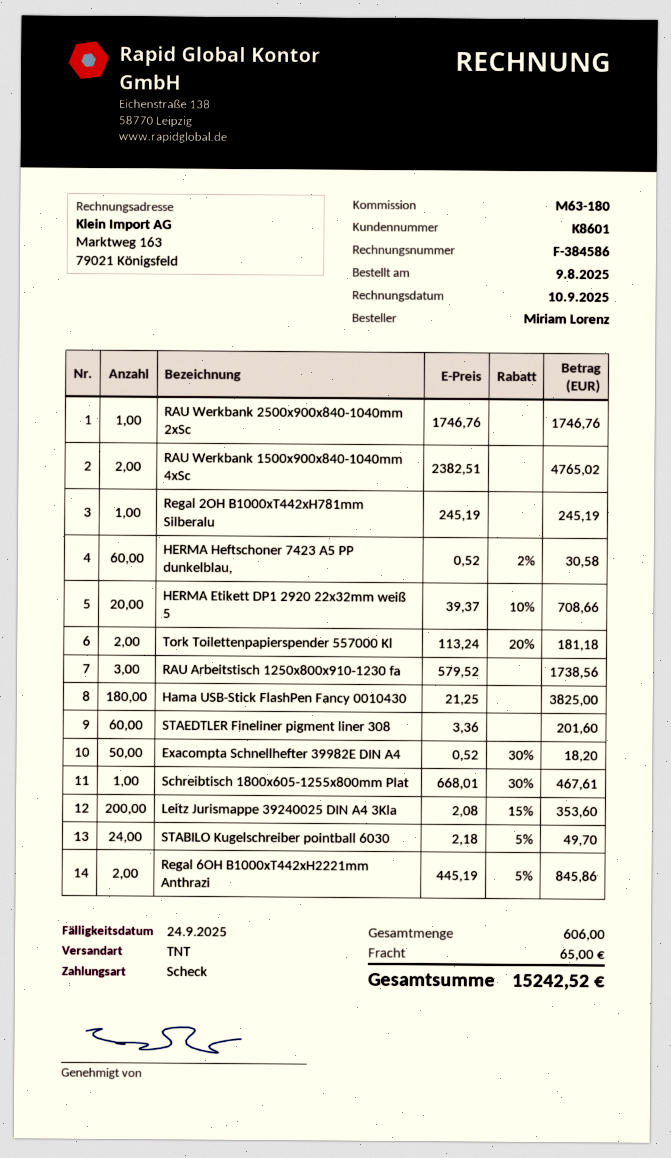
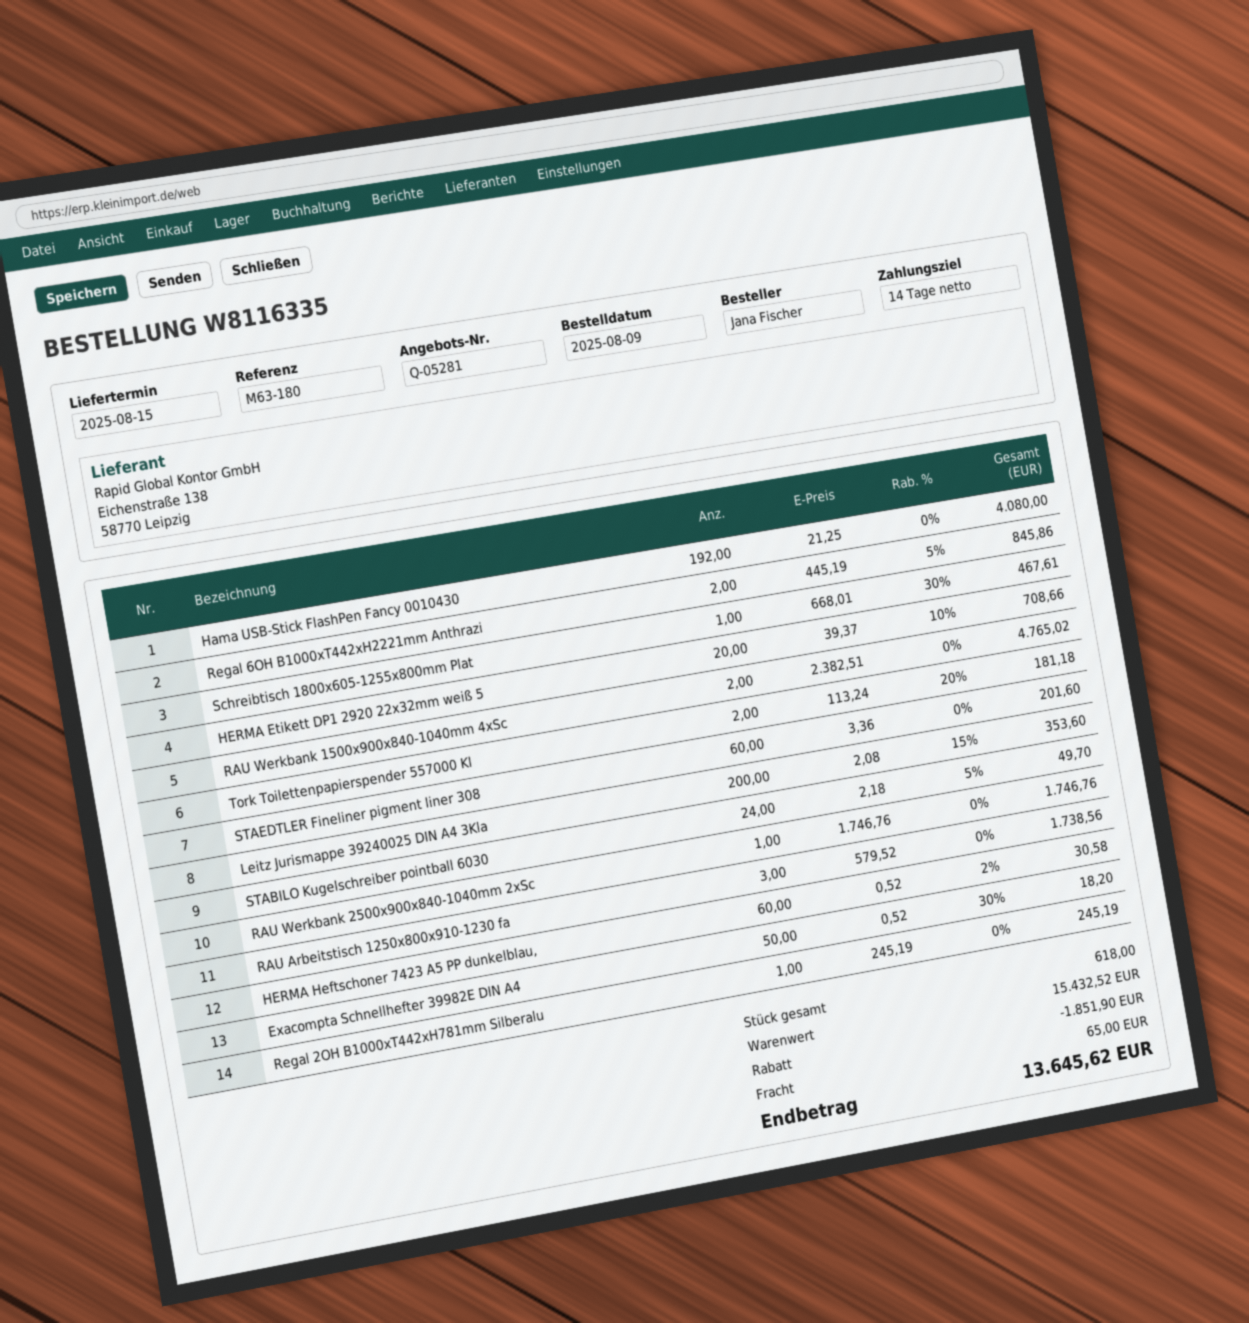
ordered by: Miriam Lorenz -> Jana Fischer
Hama USB-Stick FlashPen Fancy 0010430: 180 x 21.25 = 3825.00 -> 192 x 21.25 = 4080.00
total quantity: 606 -> 618
discount: none -> 1851.90
total: 15242.52 -> 13645.62

